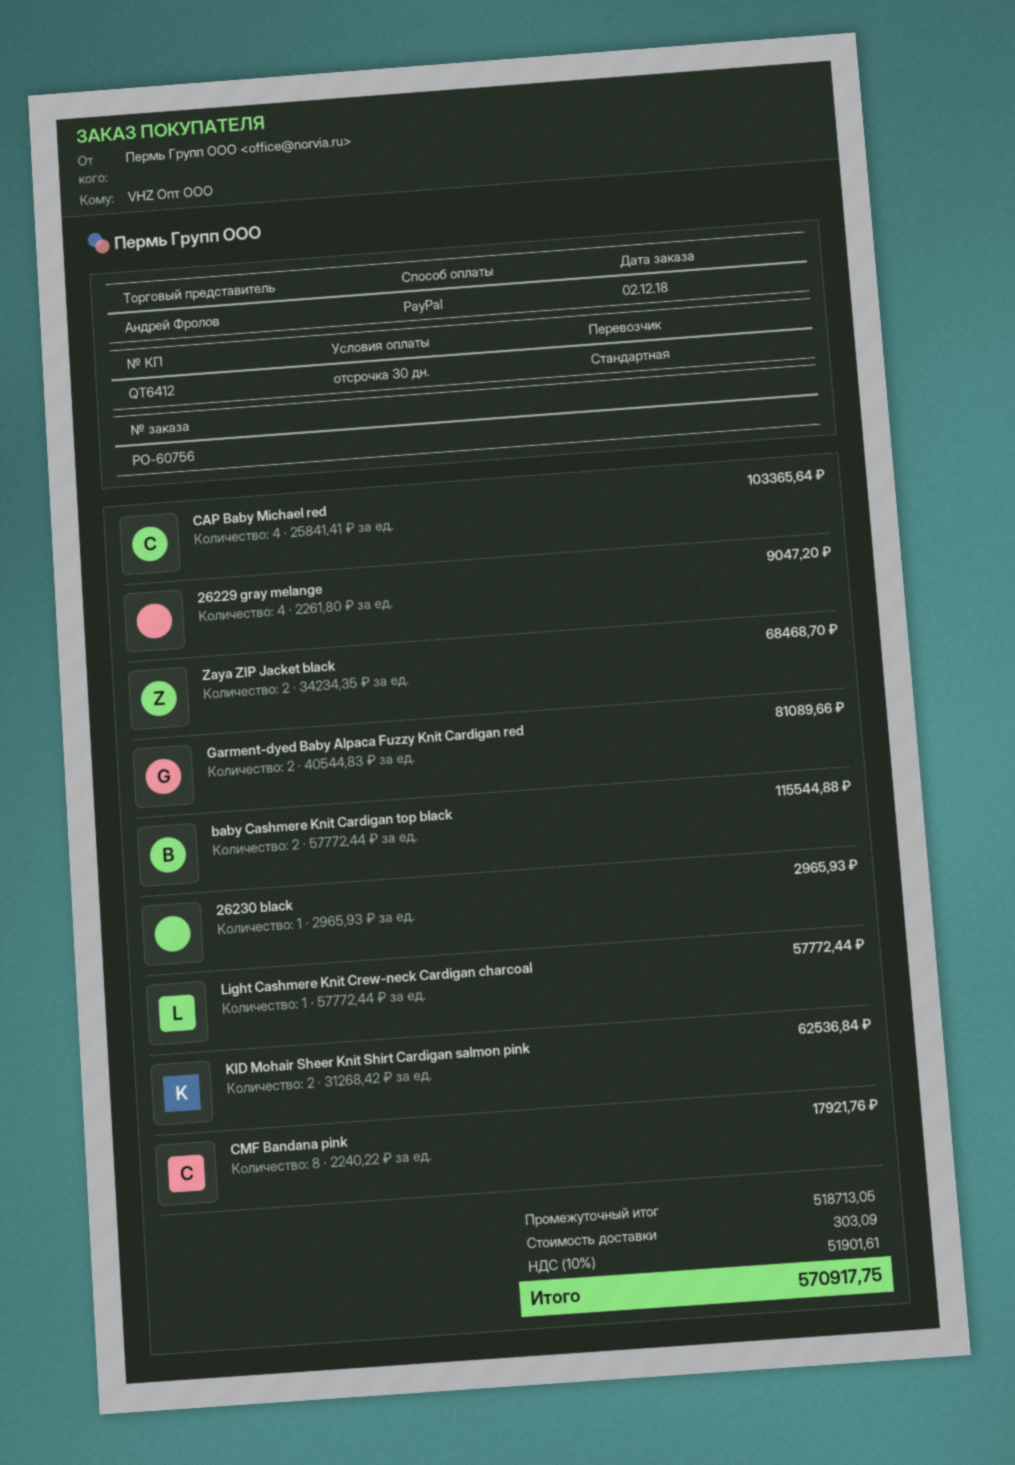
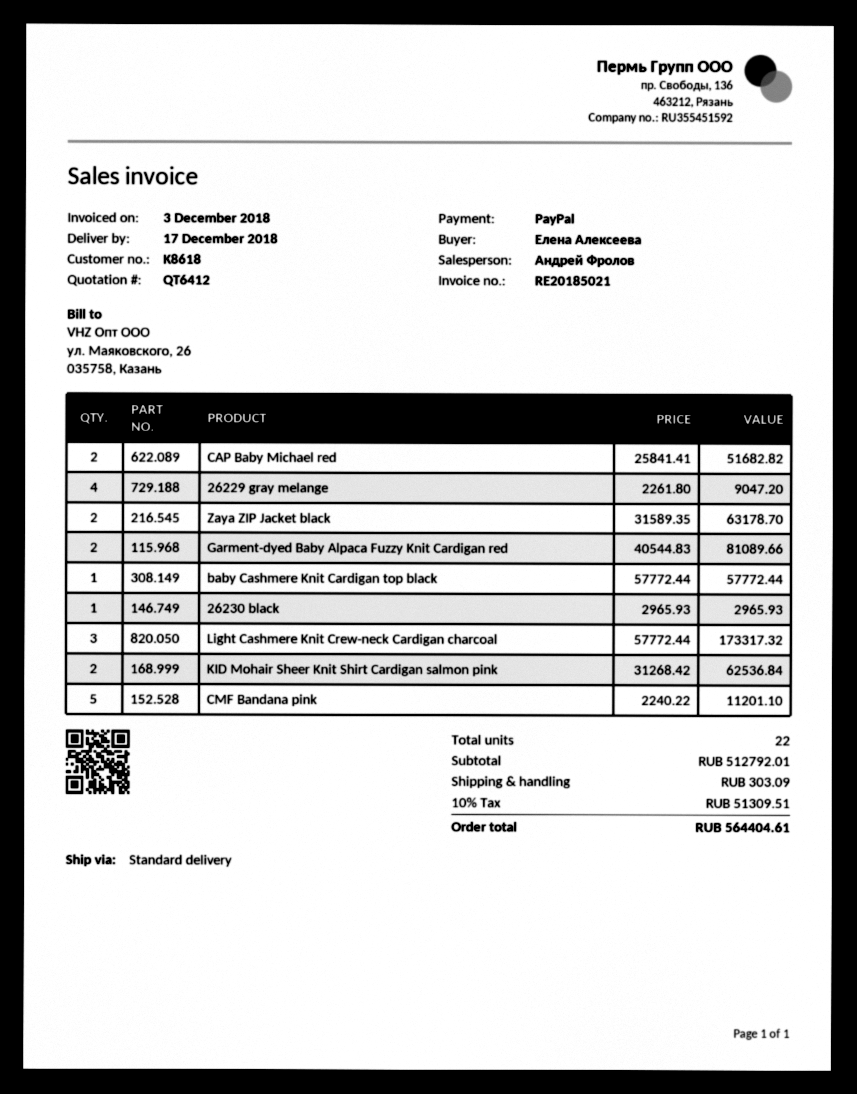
CAP Baby Michael red: 4 x 25841.41 = 103365.64 -> 2 x 25841.41 = 51682.82
Zaya ZIP Jacket black: 2 x 34234.35 = 68468.70 -> 2 x 31589.35 = 63178.70
baby Cashmere Knit Cardigan top black: 2 x 57772.44 = 115544.88 -> 1 x 57772.44 = 57772.44
Light Cashmere Knit Crew-neck Cardigan charcoal: 1 x 57772.44 = 57772.44 -> 3 x 57772.44 = 173317.32
CMF Bandana pink: 8 x 2240.22 = 17921.76 -> 5 x 2240.22 = 11201.10
subtotal: 518713.05 -> 512792.01
tax: 10% = 51901.61 -> 10% = 51309.51
total: 570917.75 -> 564404.61

